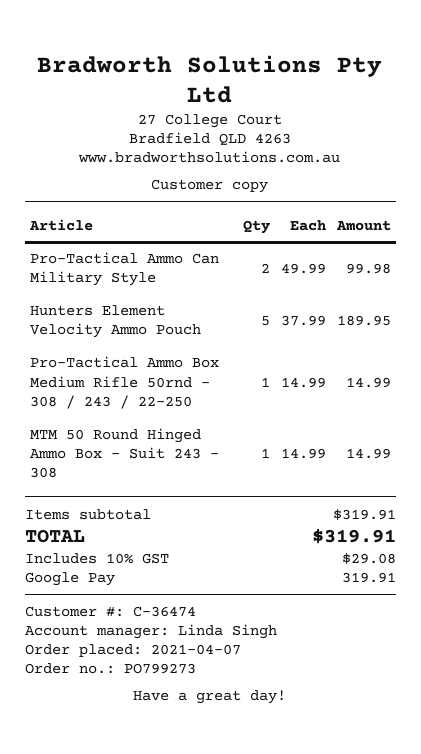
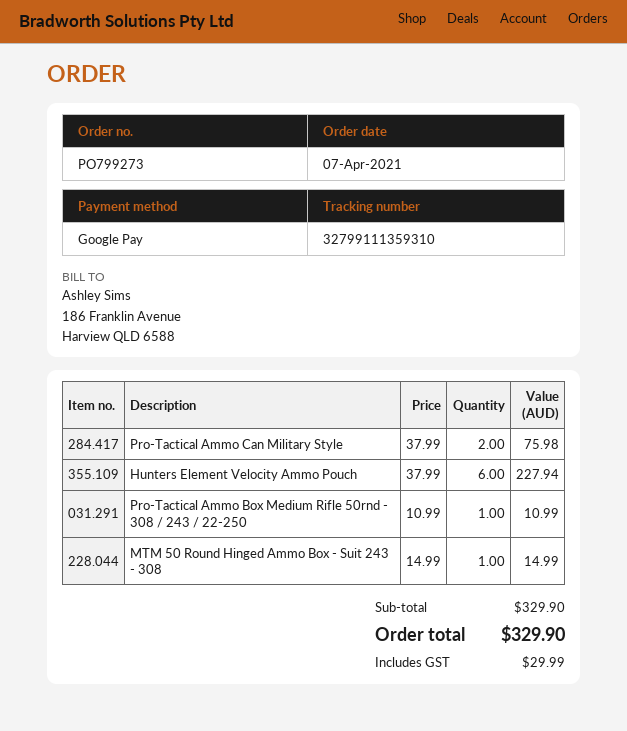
Pro-Tactical Ammo Can Military Style: 2 x 49.99 = 99.98 -> 2 x 37.99 = 75.98
Hunters Element Velocity Ammo Pouch: 5 x 37.99 = 189.95 -> 6 x 37.99 = 227.94
Pro-Tactical Ammo Box Medium Rifle 50rnd - 308 / 243 / 22-250: 1 x 14.99 = 14.99 -> 1 x 10.99 = 10.99
subtotal: 319.91 -> 329.90
tax: 29.08 -> 29.99
total: 319.91 -> 329.90

